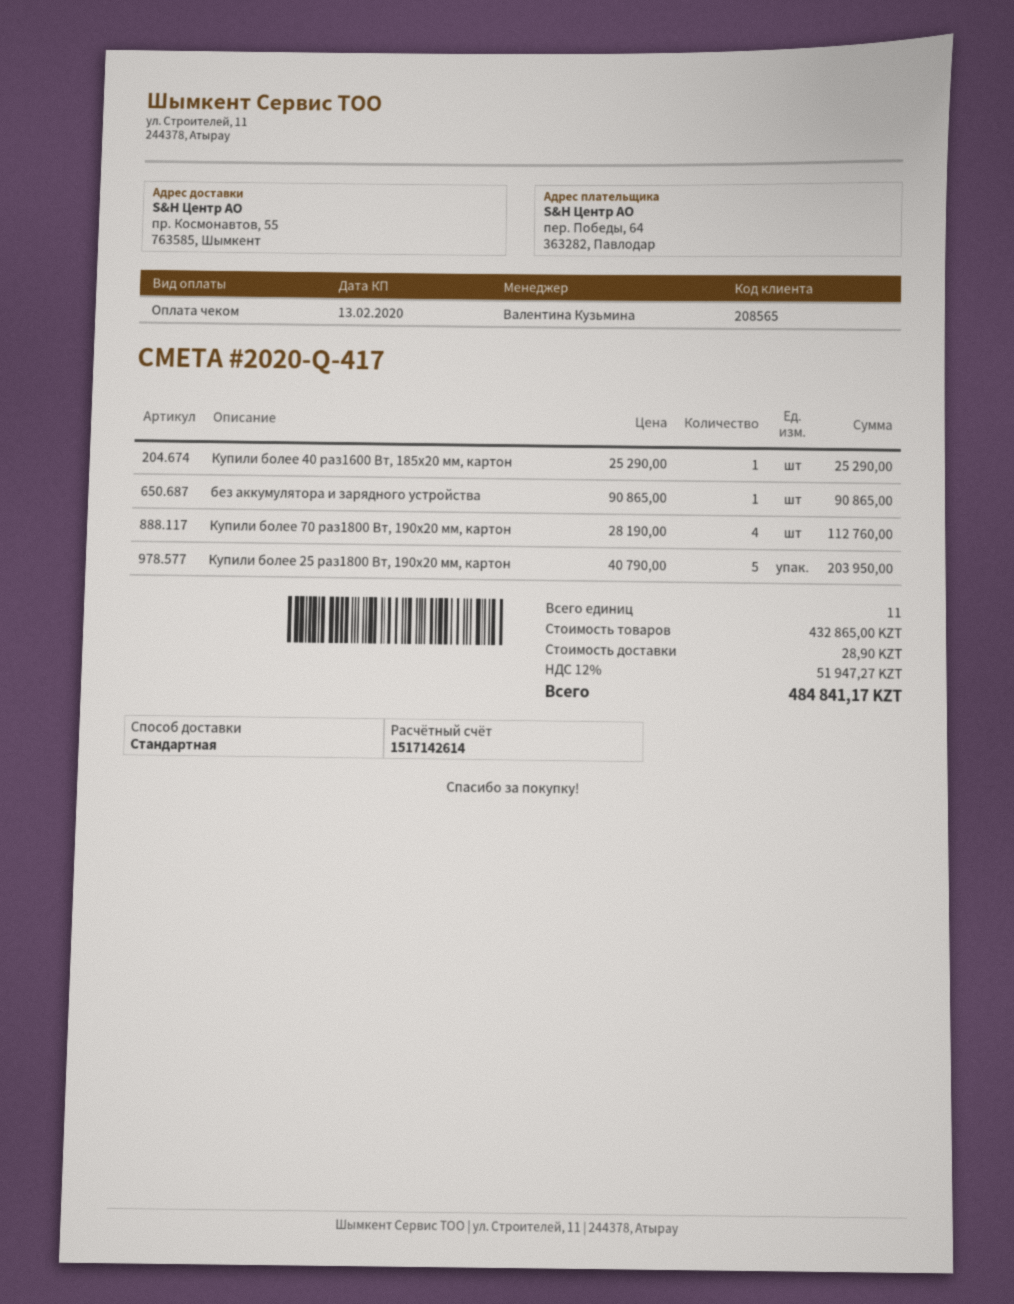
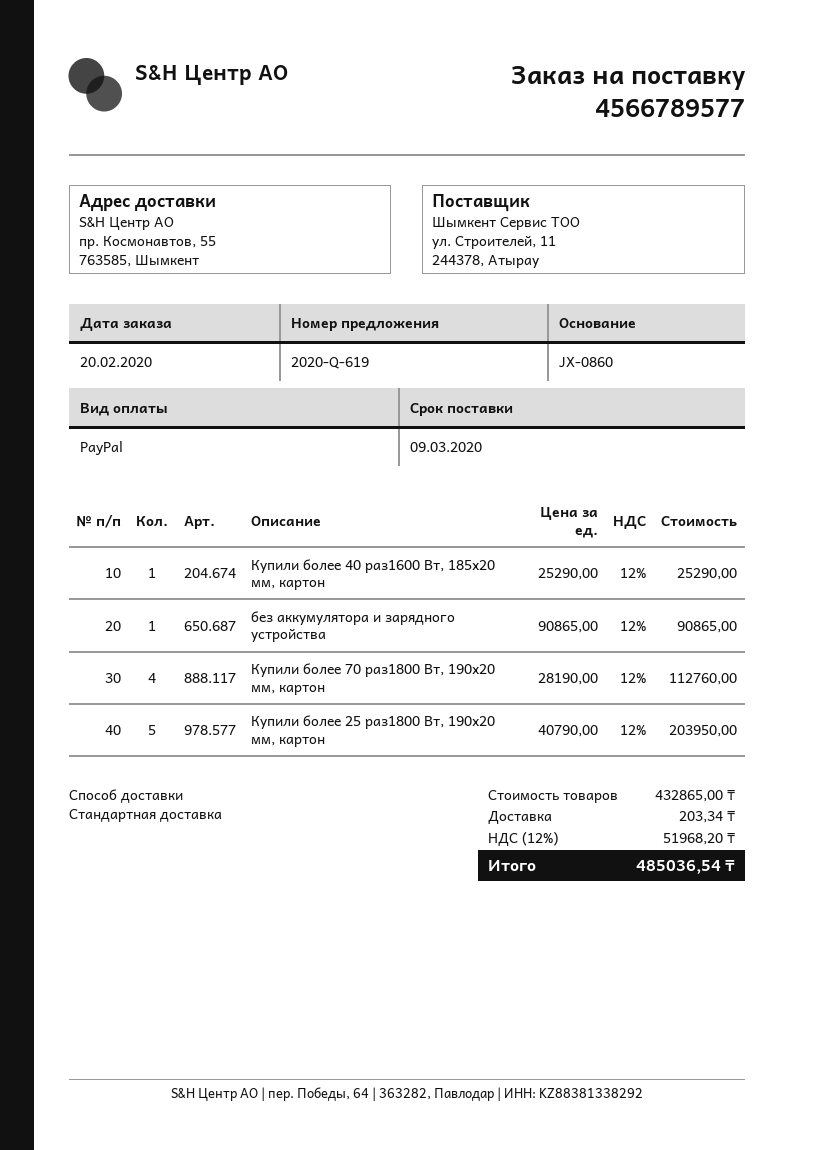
quote number: 2020-Q-417 -> 2020-Q-619
payment method: cheque -> PayPal
shipping: 28.90 -> 203.34
tax: 12% = 51947.27 -> 12% = 51968.20
total: 484841.17 -> 485036.54

